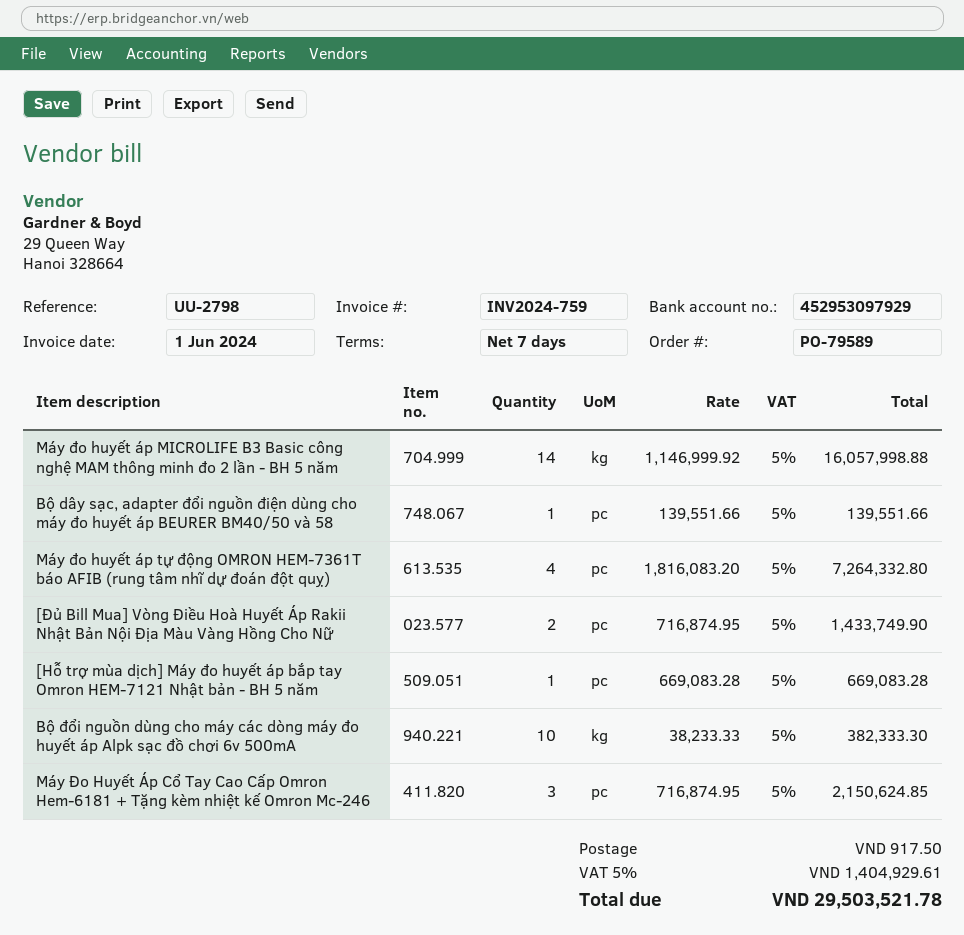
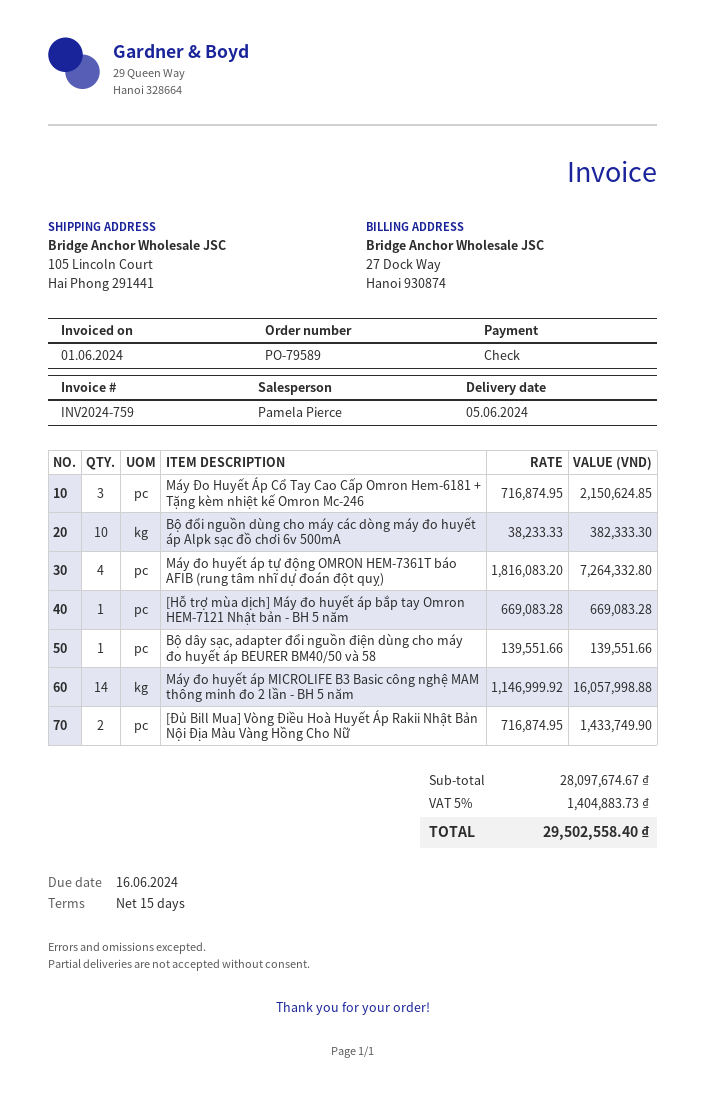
payment terms: 7 days -> 15 days
shipping: 917.50 -> none
tax: 5% = 1404929.61 -> 5% = 1404883.73
total: 29503521.78 -> 29502558.40

